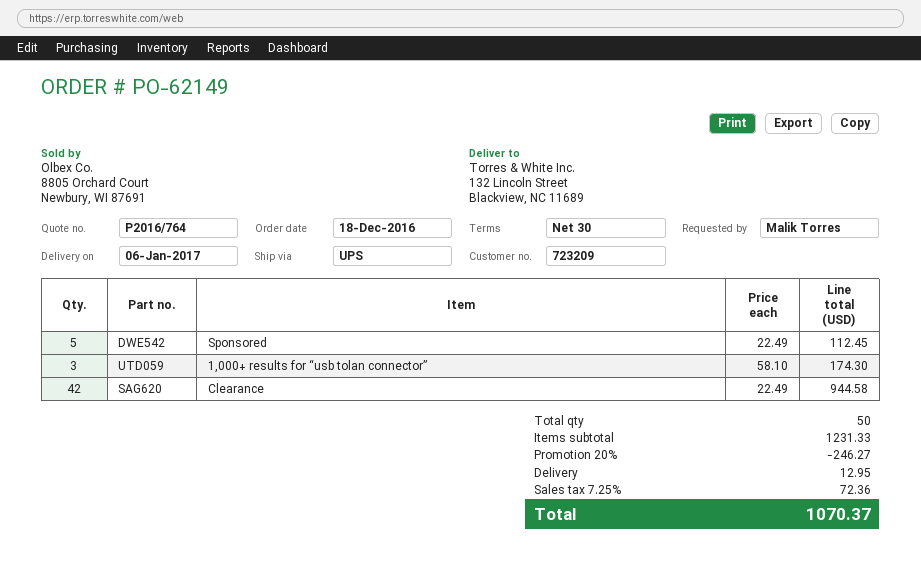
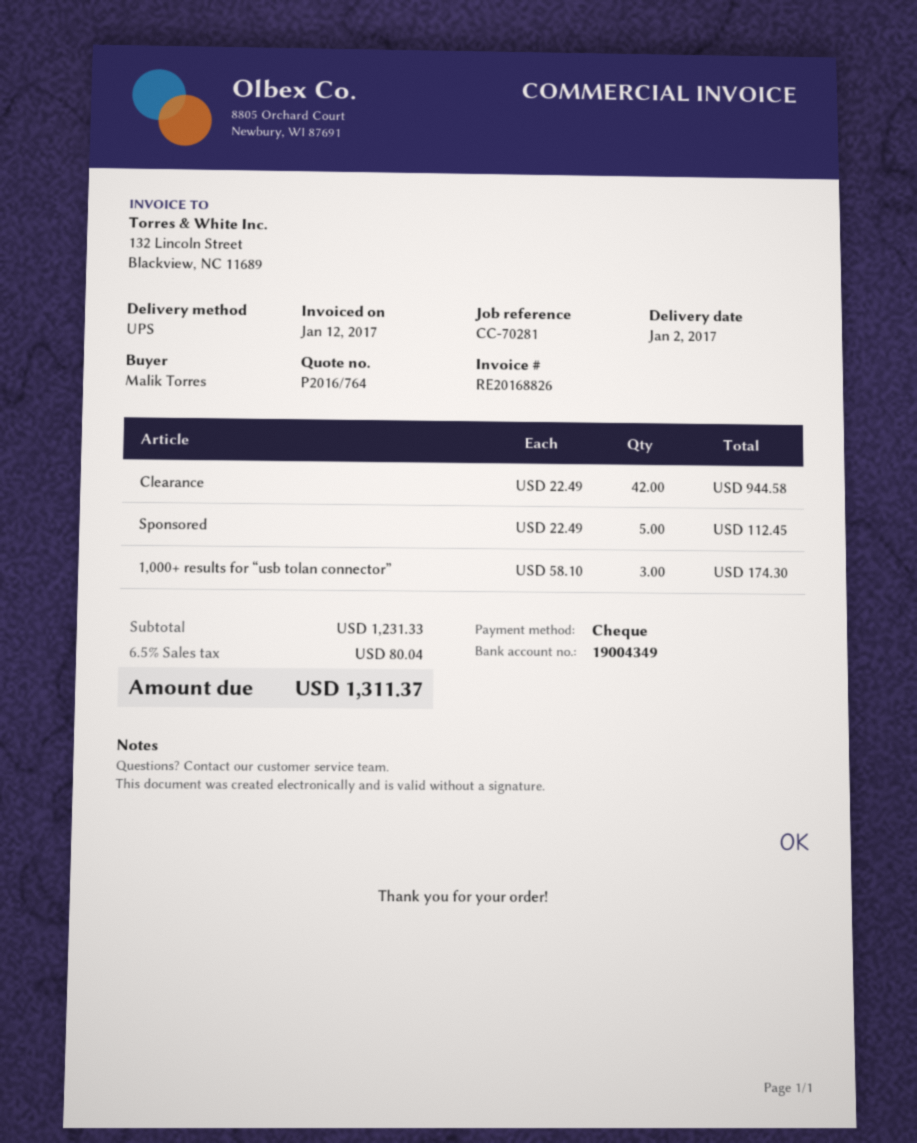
delivery date: 2017-01-06 -> 2017-01-02
discount: 20% = 246.27 -> none
shipping: 12.95 -> none
tax: 7.25% = 72.36 -> 6.5% = 80.04
total: 1070.37 -> 1311.37

